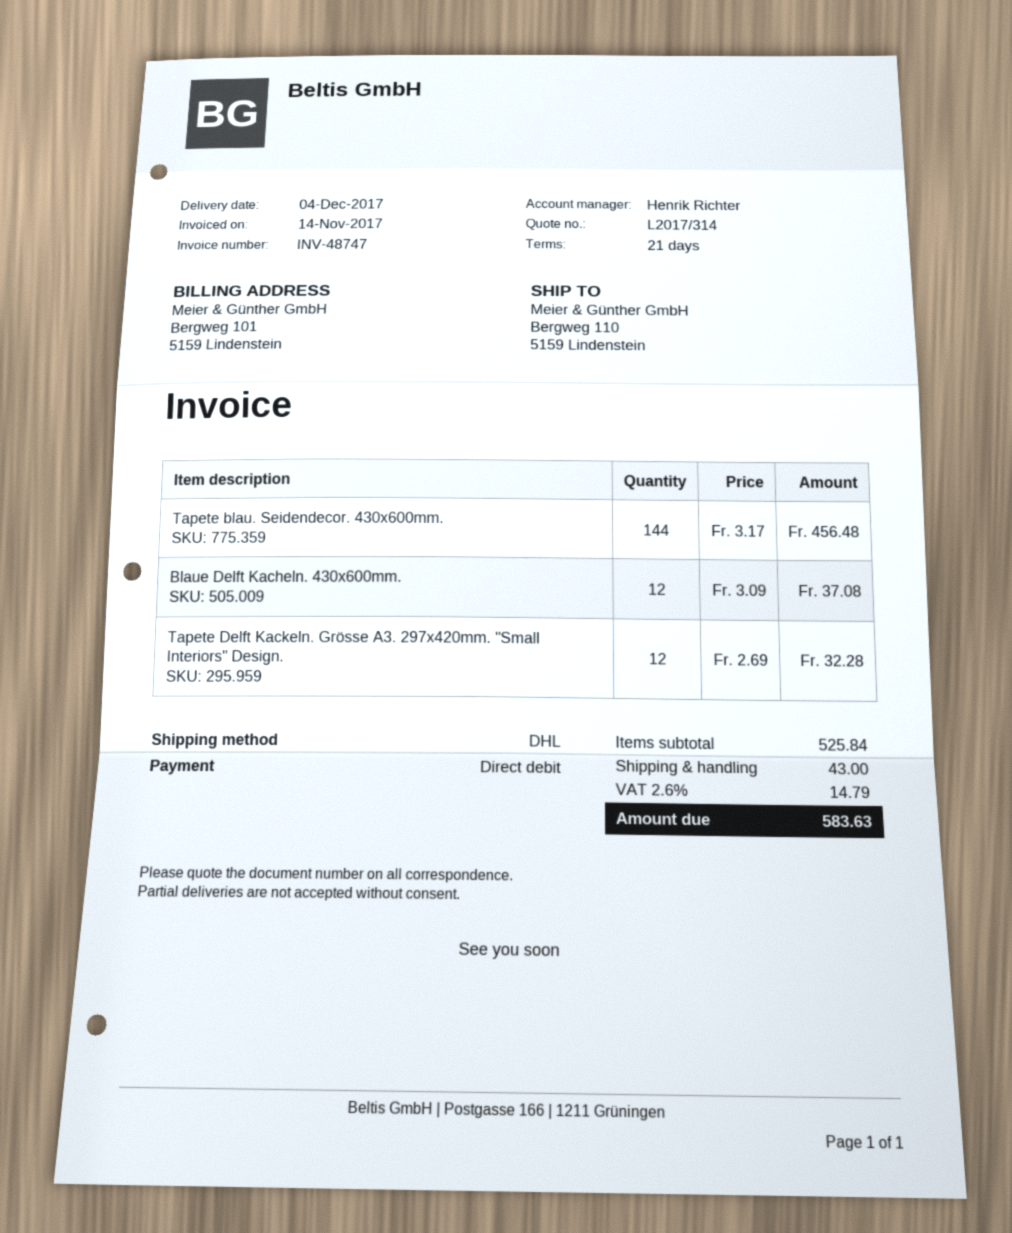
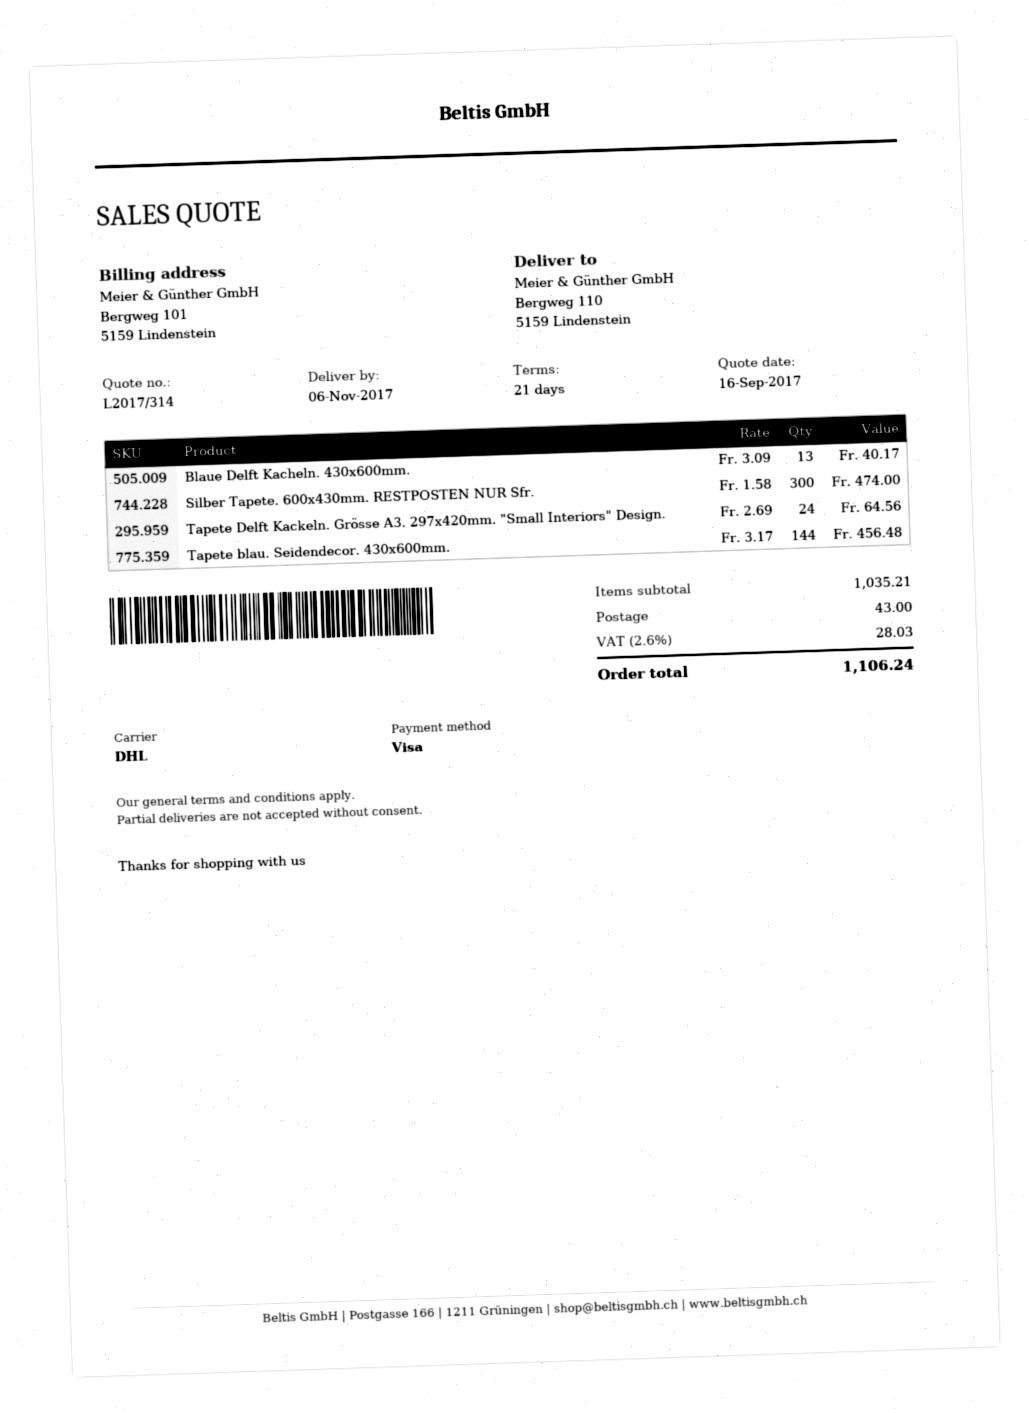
delivery date: 2017-12-04 -> 2017-11-06
payment method: direct debit -> Visa
Blaue Delft Kacheln. 430x600mm.: 12 x 3.09 = 37.08 -> 13 x 3.09 = 40.17
Tapete Delft Kackeln. Grösse A3. 297x420mm. "Small Interiors" Design.: 12 x 2.69 = 32.28 -> 24 x 2.69 = 64.56
Silber Tapete. 600x430mm. RESTPOSTEN NUR Sfr.: none -> 300 x 1.58 = 474.00
subtotal: 525.84 -> 1035.21
tax: 2.6% = 14.79 -> 2.6% = 28.03
total: 583.63 -> 1106.24

